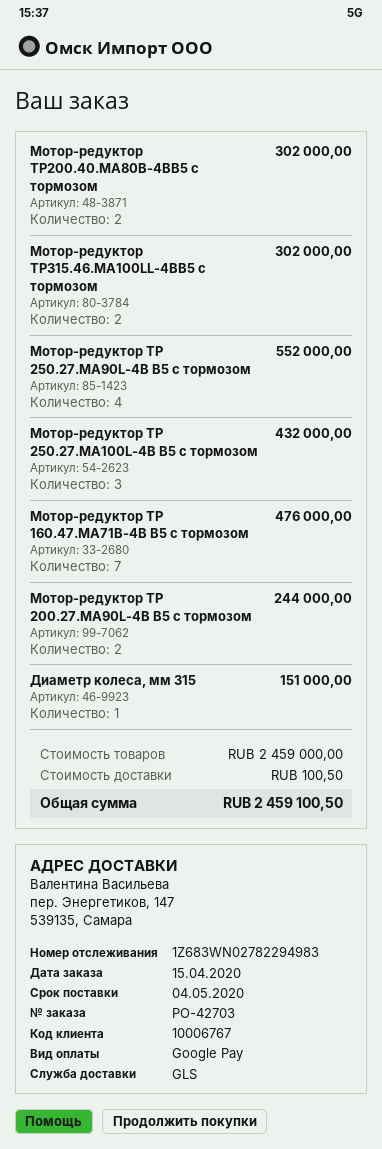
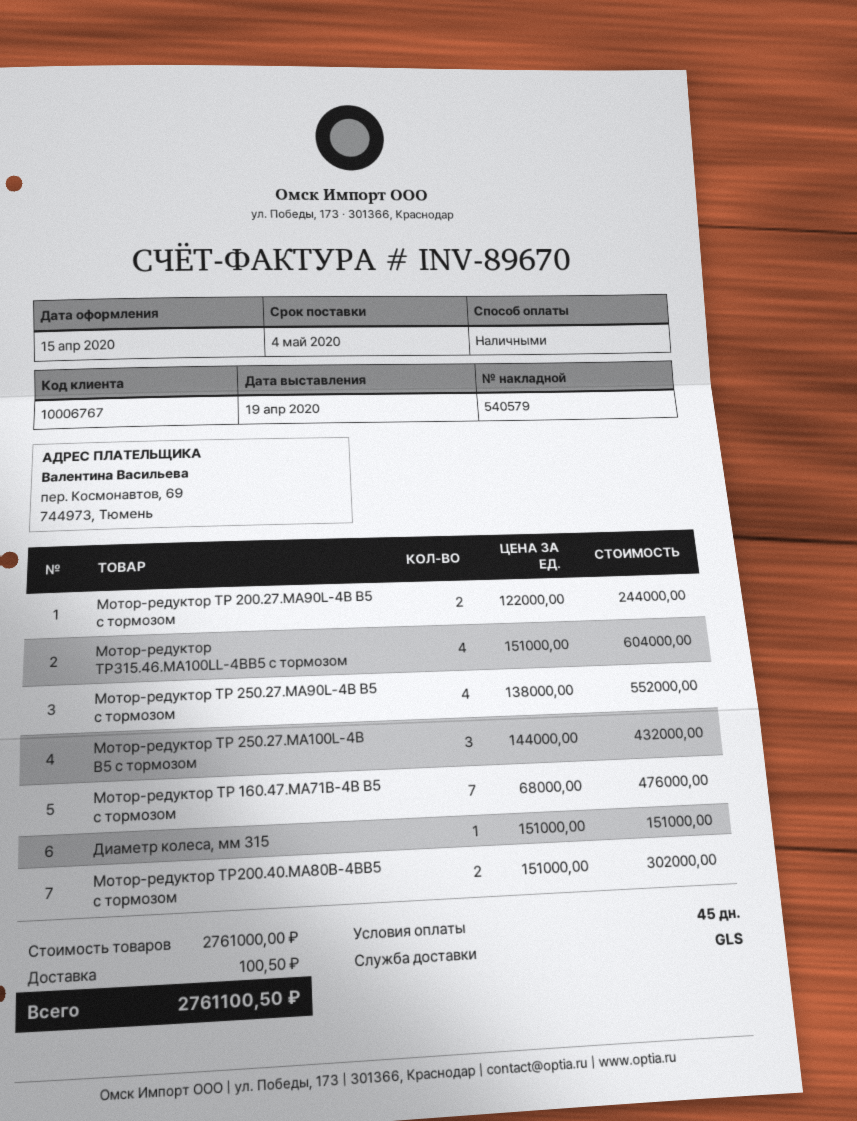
payment method: Google Pay -> cash
Мотор-редуктор ТР315.46.MA100LL-4BB5 с тормозом: 2 for 302000.00 -> 4 for 604000.00
subtotal: 2459000.00 -> 2761000.00
total: 2459100.50 -> 2761100.50

